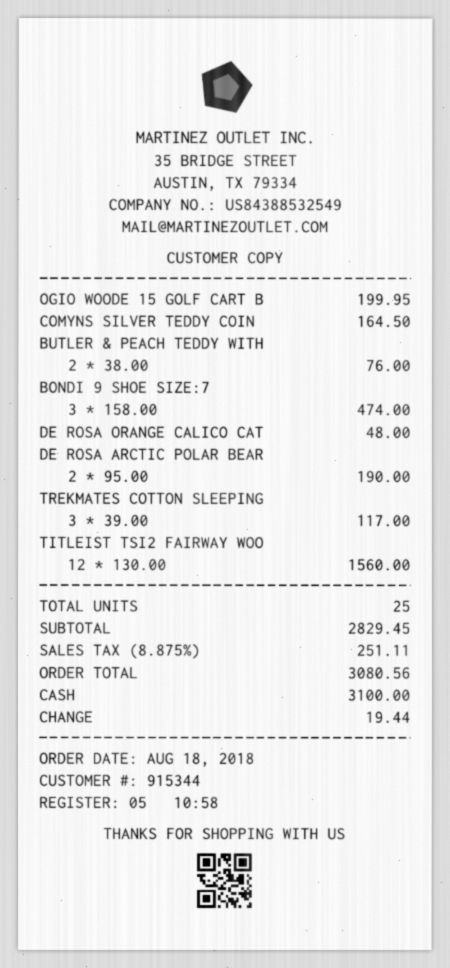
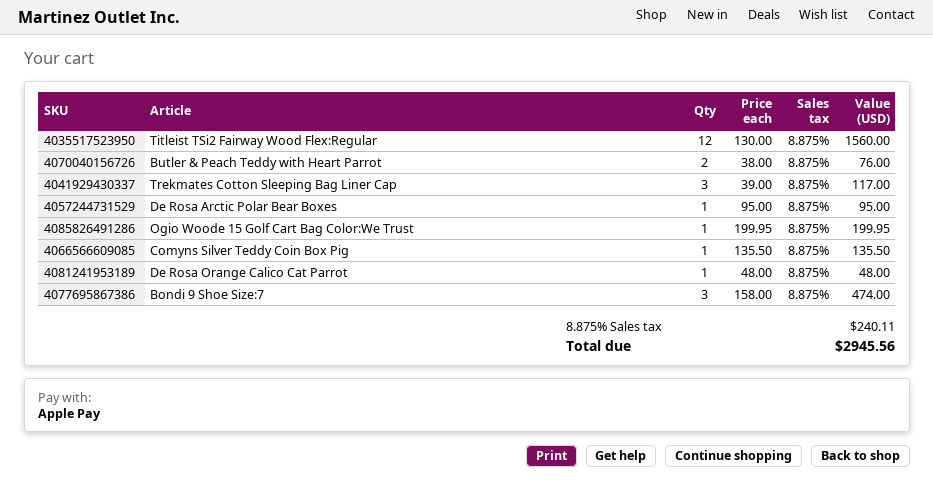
payment method: cash -> Apple Pay
COMYNS SILVER TEDDY COIN: 1 x 164.50 = 164.50 -> 1 x 135.50 = 135.50
DE ROSA ARCTIC POLAR BEAR: 2 x 95.00 = 190.00 -> 1 x 95.00 = 95.00
tax: 8.875% = 251.11 -> 8.875% = 240.11
total: 3080.56 -> 2945.56

